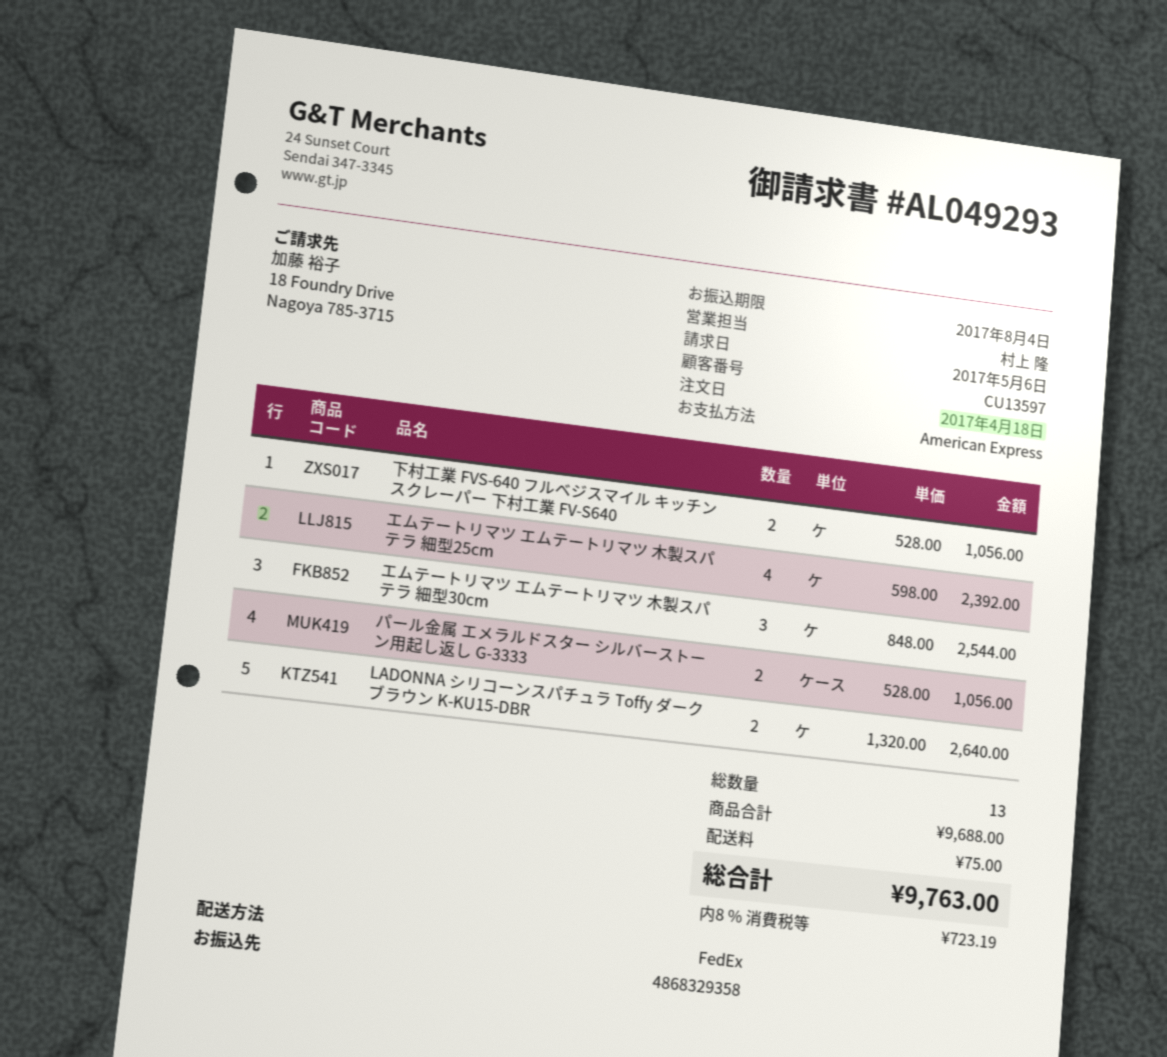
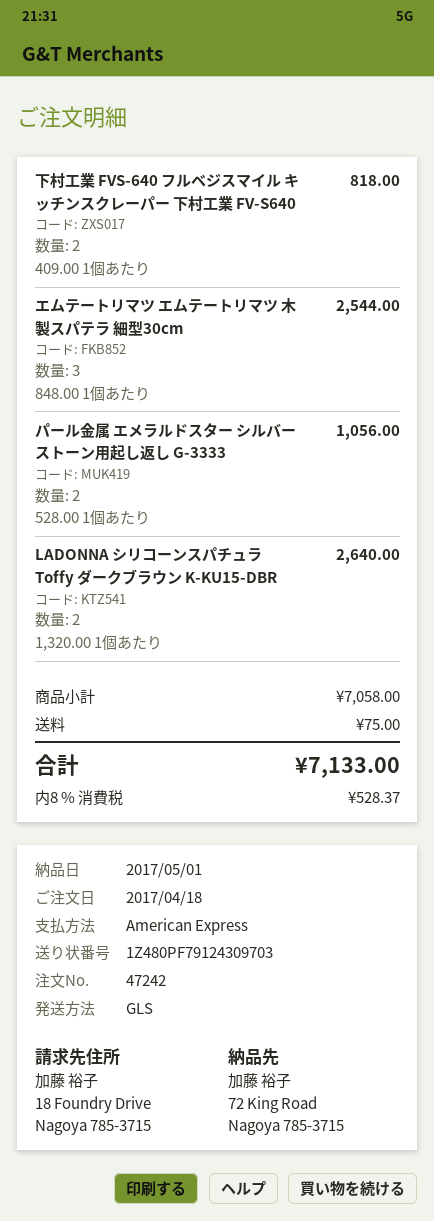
shipping method: FedEx -> GLS
下村工業 FVS-640 フルベジスマイル キッチンスクレーパー 下村工業 FV-S640: 2 x 528.00 = 1056.00 -> 2 x 409.00 = 818.00
エムテートリマツ エムテートリマツ 木製スパテラ 細型25cm: 4 x 598.00 = 2392.00 -> none
subtotal: 9688.00 -> 7058.00
tax: 8% = 723.19 -> 8% = 528.37
total: 9763.00 -> 7133.00

